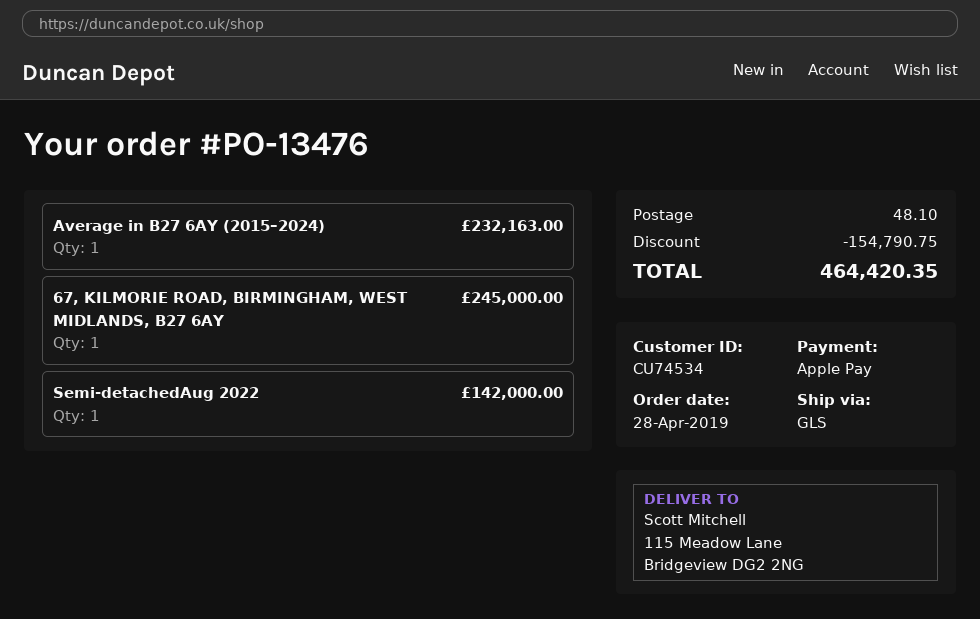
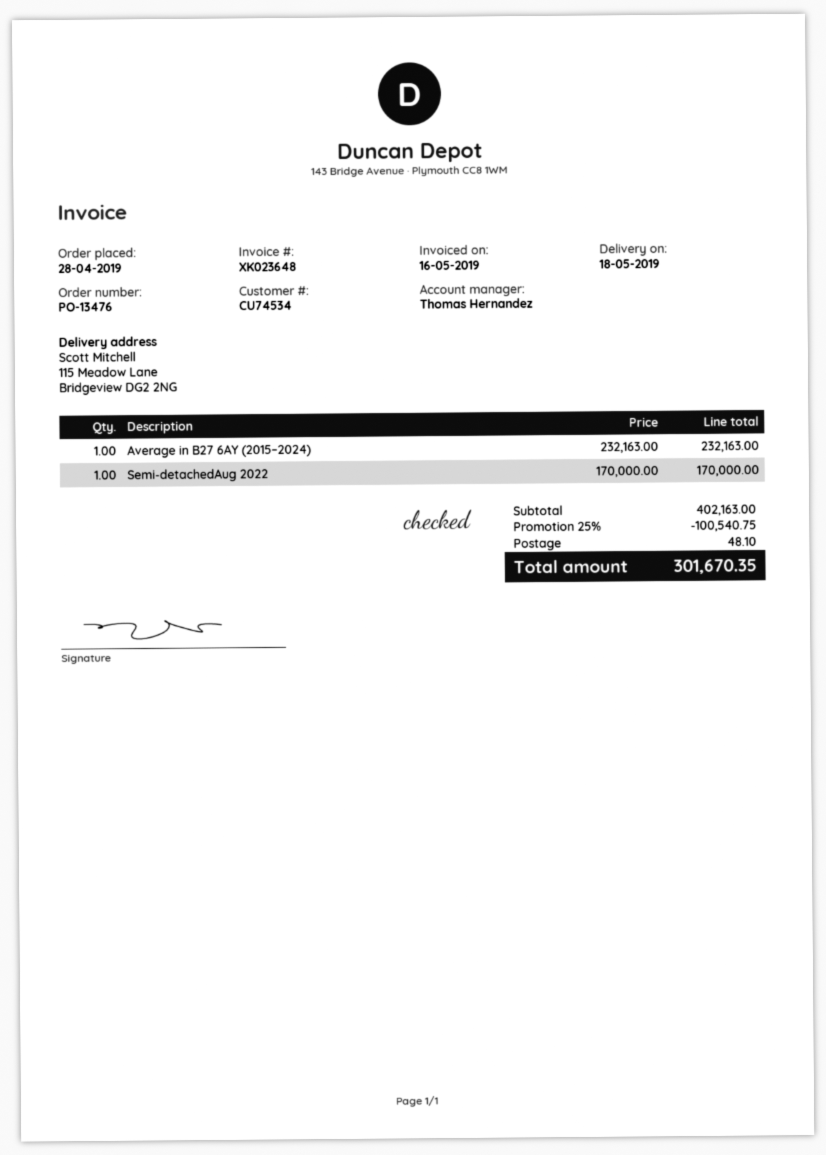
67, KILMORIE ROAD, BIRMINGHAM, WEST MIDLANDS, B27 6AY: 1 for 245000.00 -> none
Semi-detachedAug 2022: 1 for 142000.00 -> 1 for 170000.00
discount: 154790.75 -> 100540.75
total: 464420.35 -> 301670.35

